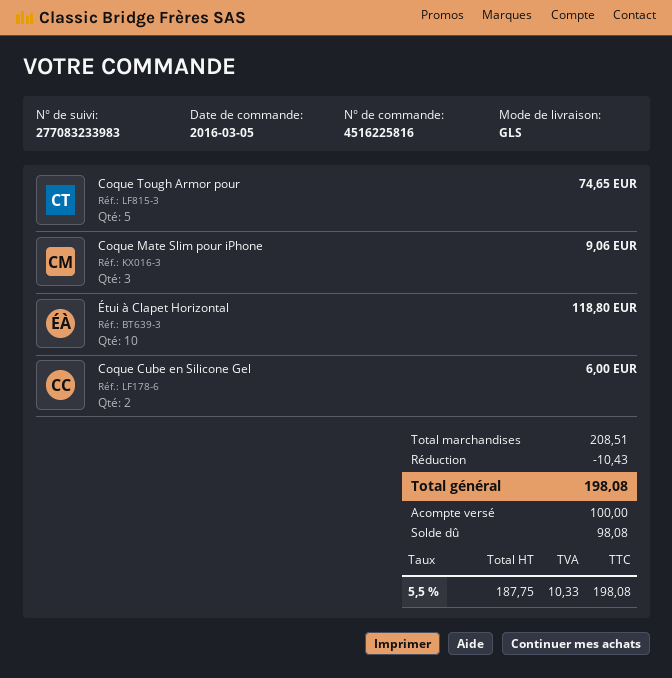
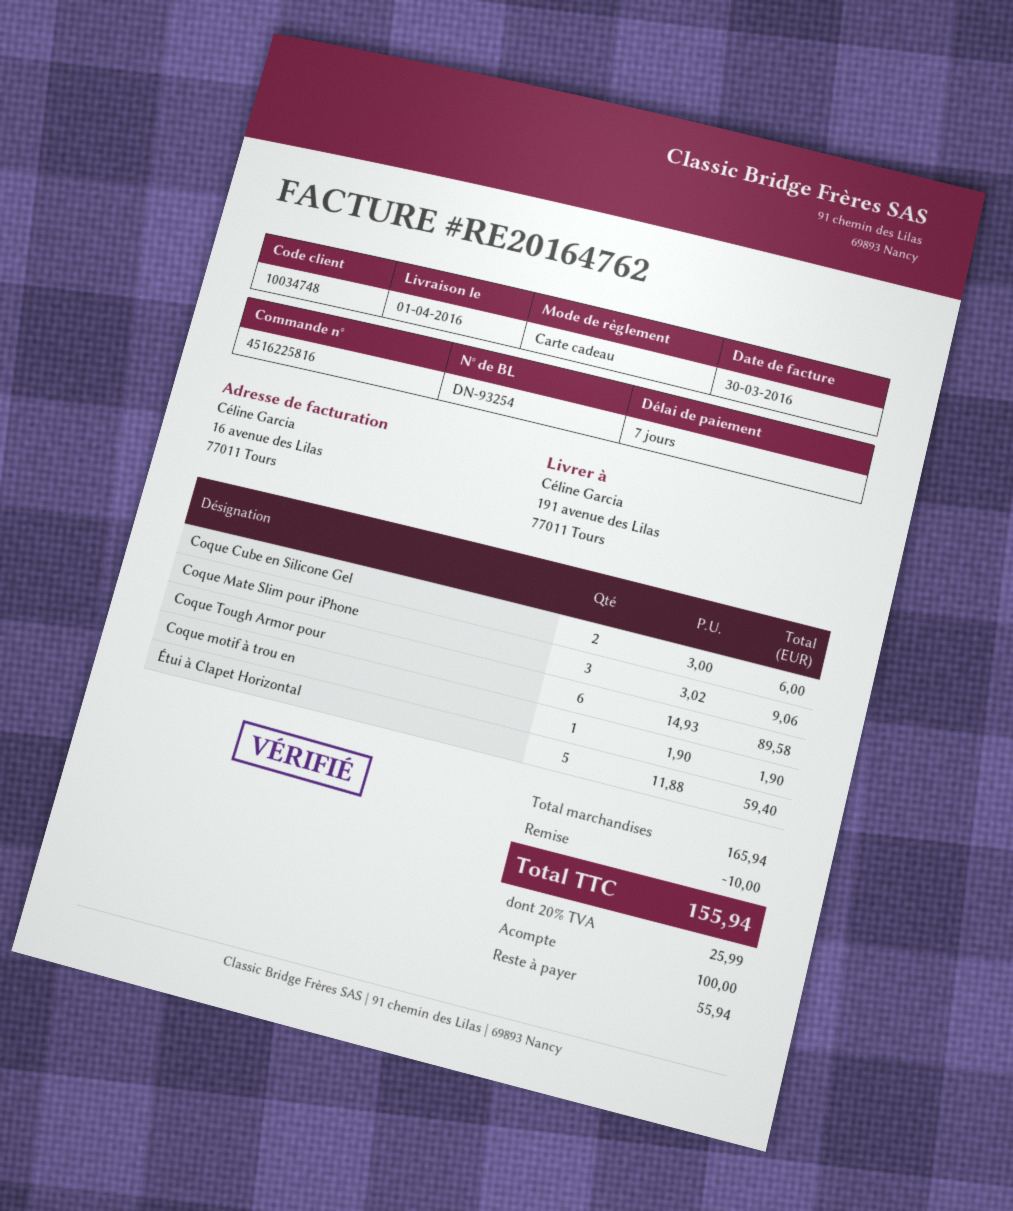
Coque Tough Armor pour: 5 for 74.65 -> 6 for 89.58
Étui à Clapet Horizontal: 10 for 118.80 -> 5 for 59.40
Coque motif à trou en: none -> 1 for 1.90
subtotal: 208.51 -> 165.94
discount: 10.43 -> 10.00
tax: 5.5% = 10.33 -> 20% = 25.99
total: 198.08 -> 155.94
balance: 98.08 -> 55.94

